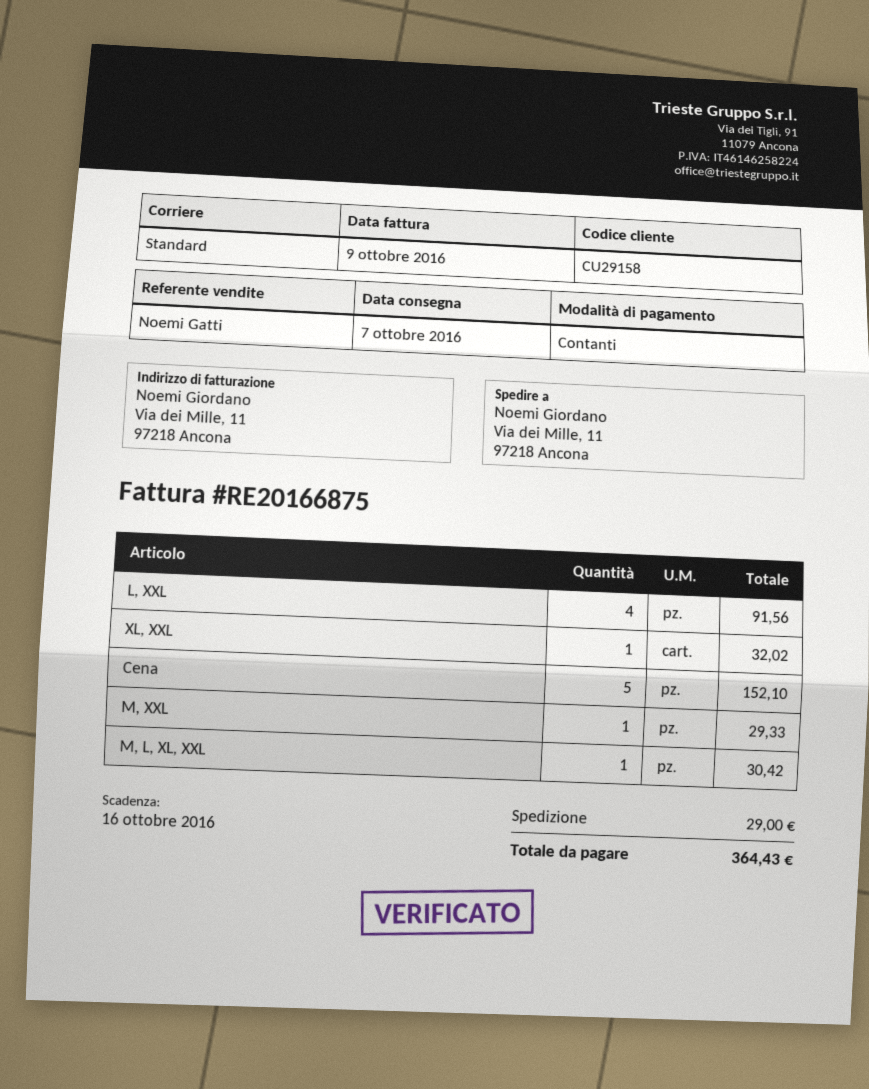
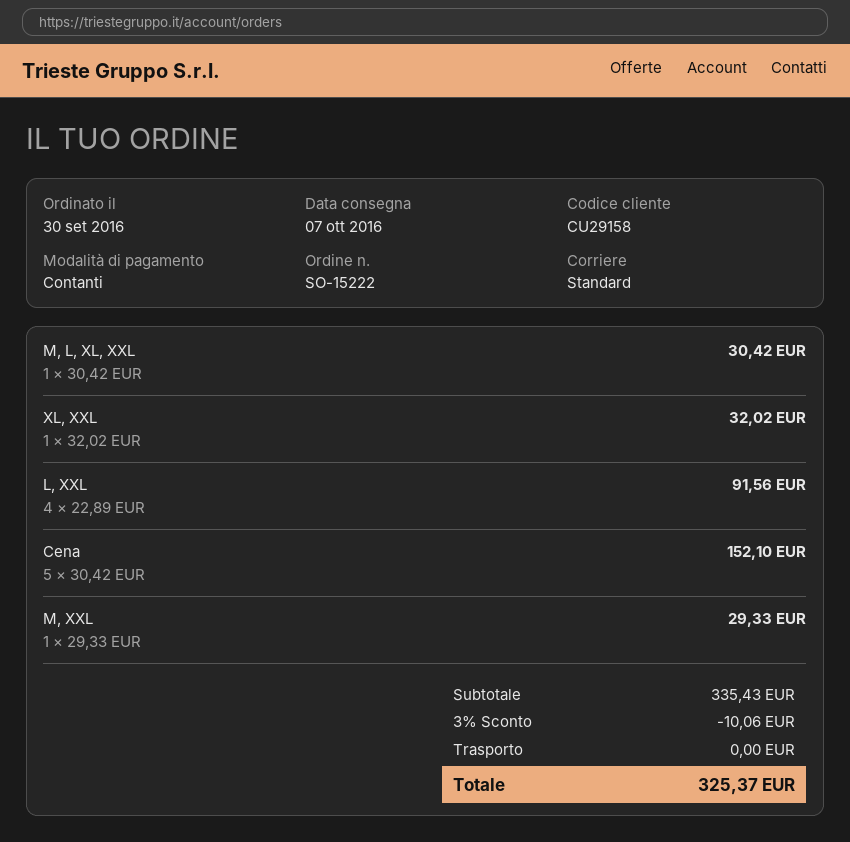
discount: none -> 3% = 10.06
shipping: 29.00 -> 0.00
total: 364.43 -> 325.37

